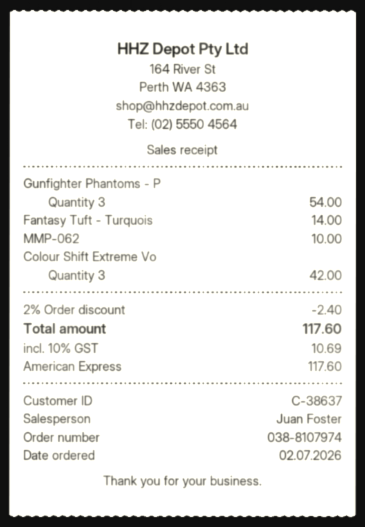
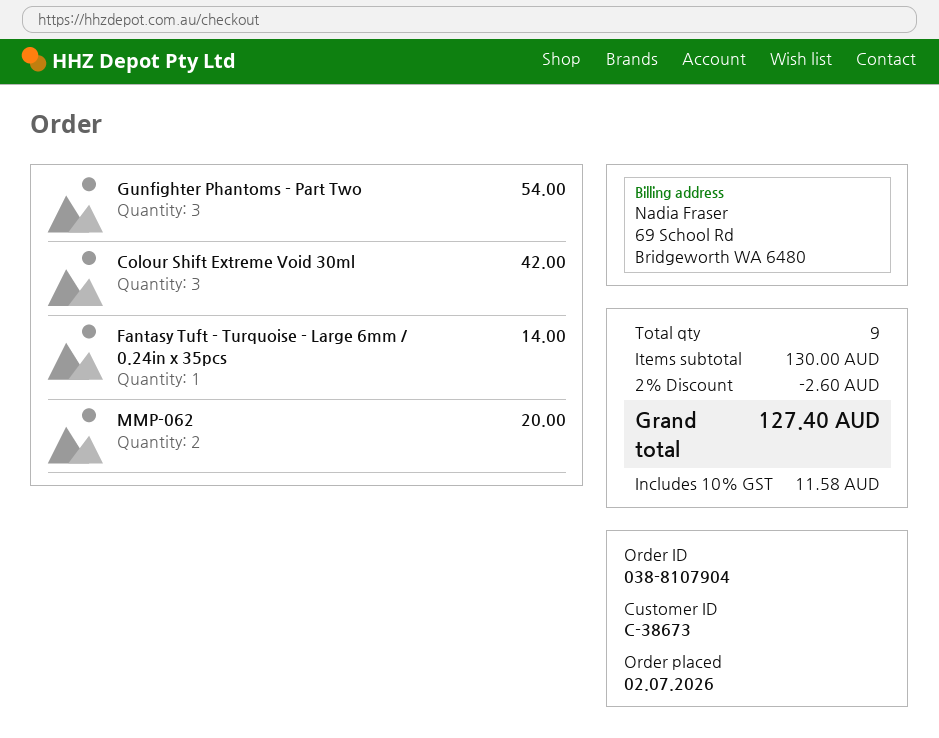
order number: 038-8107974 -> 038-8107904
customer number: C-38637 -> C-38673
MMP-062: 1 for 10.00 -> 2 for 20.00
discount: 2% = 2.40 -> 2% = 2.60
tax: 10% = 10.69 -> 10% = 11.58
total: 117.60 -> 127.40

